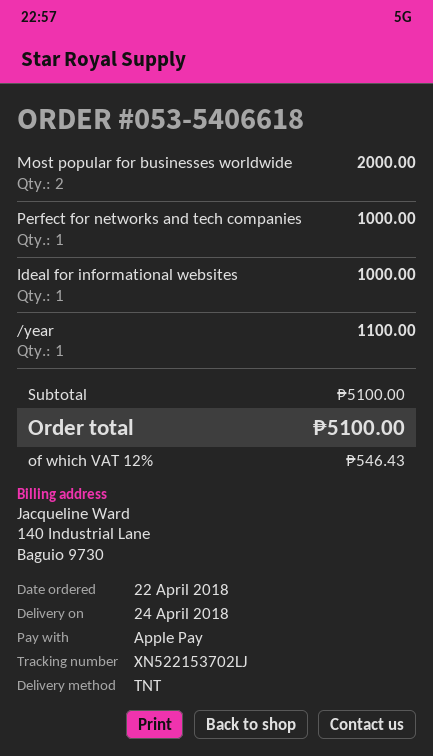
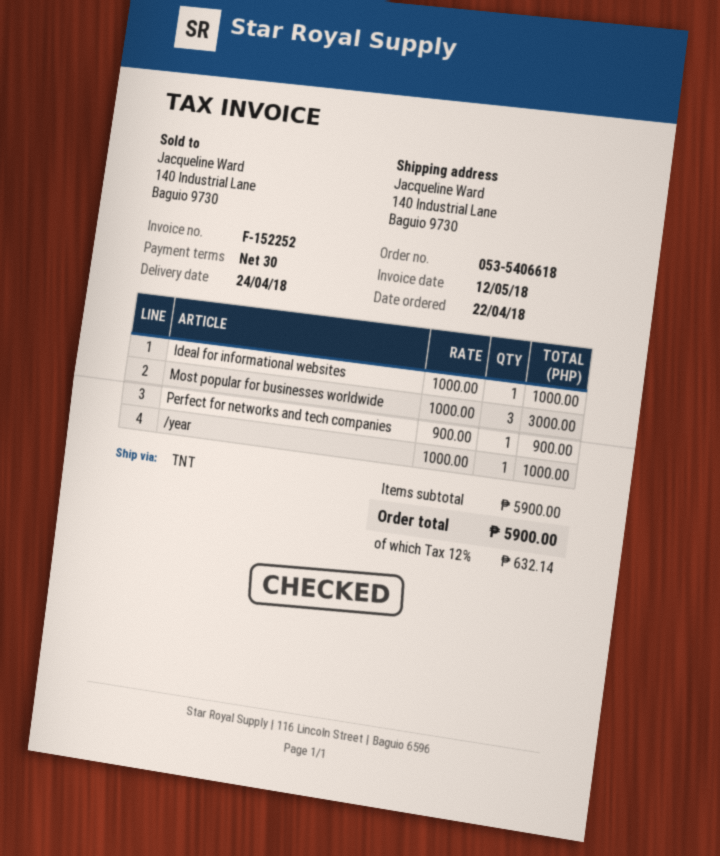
Most popular for businesses worldwide: 2 for 2000.00 -> 3 for 3000.00
Perfect for networks and tech companies: 1 for 1000.00 -> 1 for 900.00
/year: 1 for 1100.00 -> 1 for 1000.00
subtotal: 5100.00 -> 5900.00
tax: 12% = 546.43 -> 12% = 632.14
total: 5100.00 -> 5900.00

